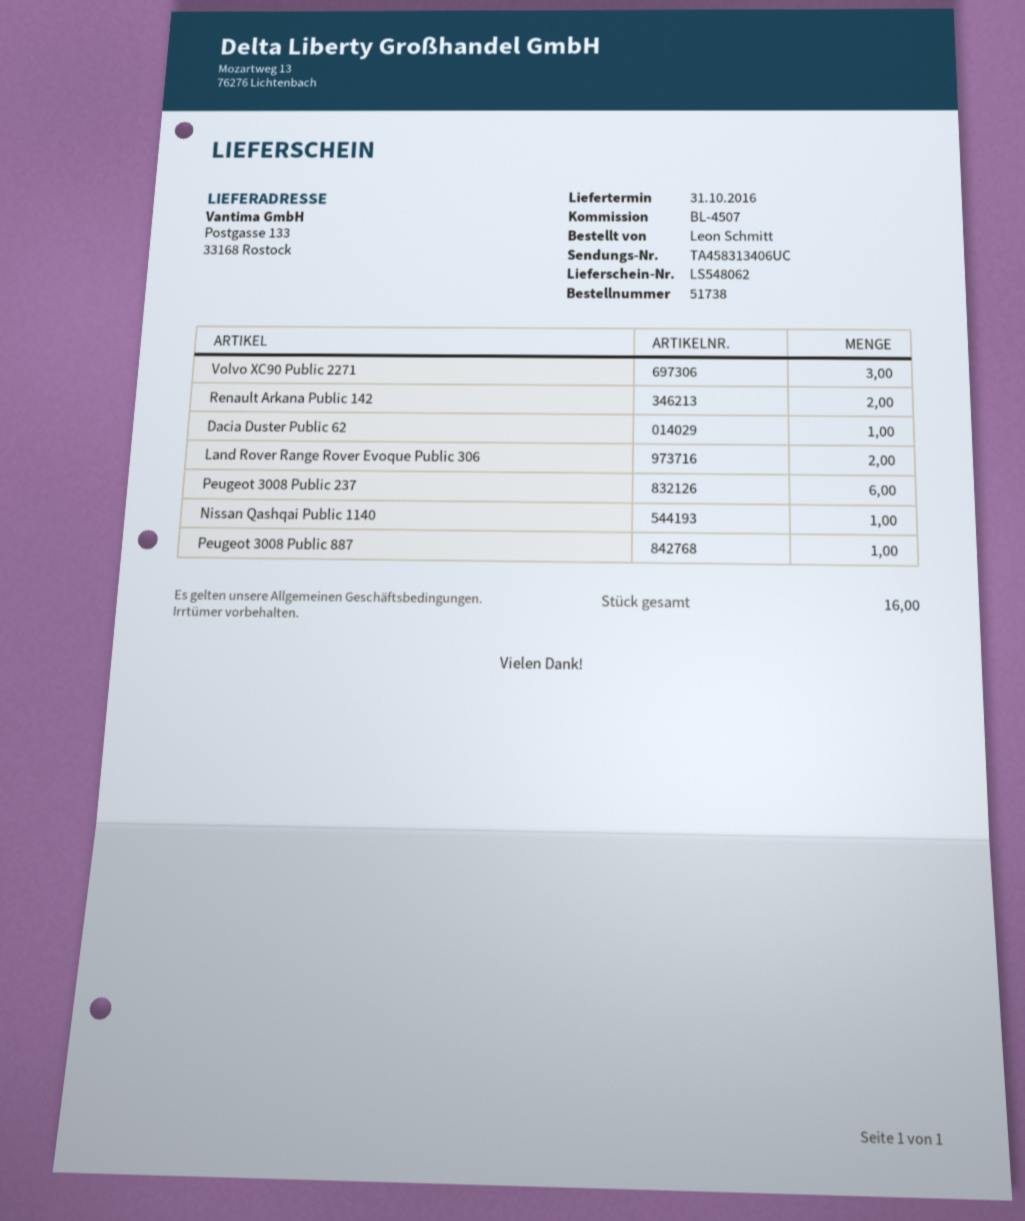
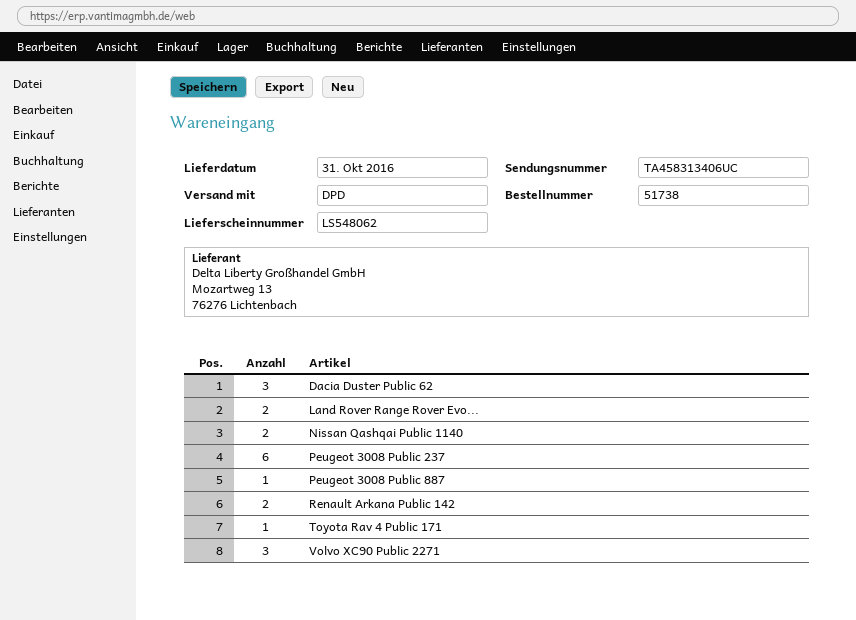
Dacia Duster Public 62: 1 -> 3
Nissan Qashqai Public 1140: 1 -> 2
Toyota Rav 4 Public 171: none -> 1

